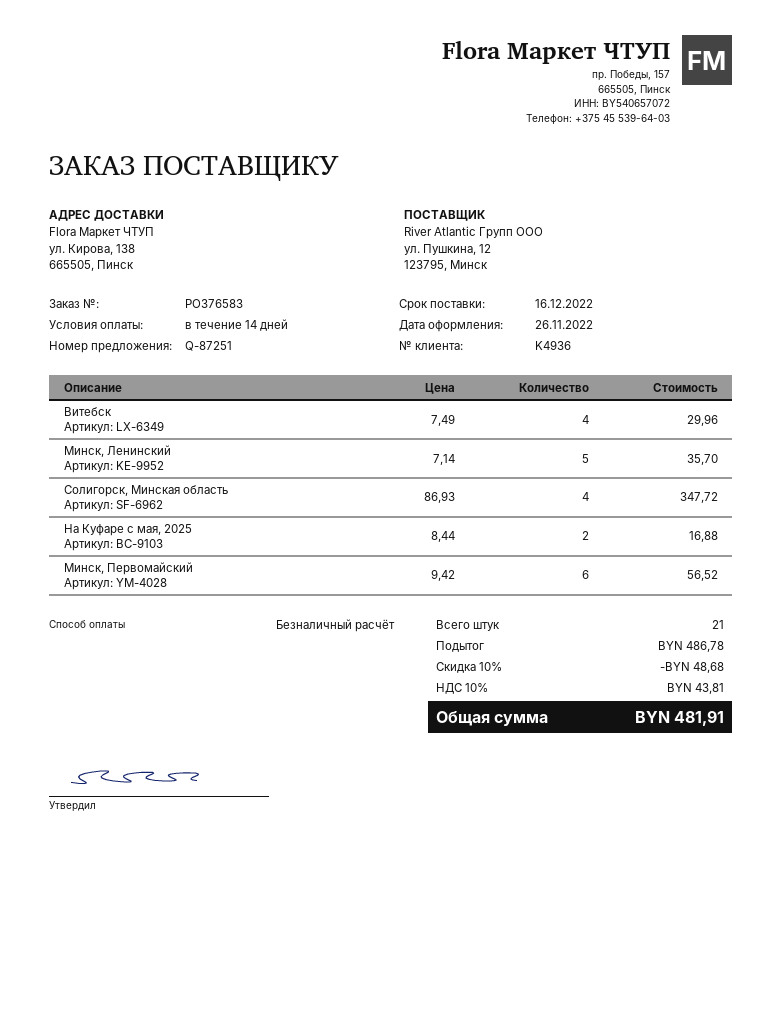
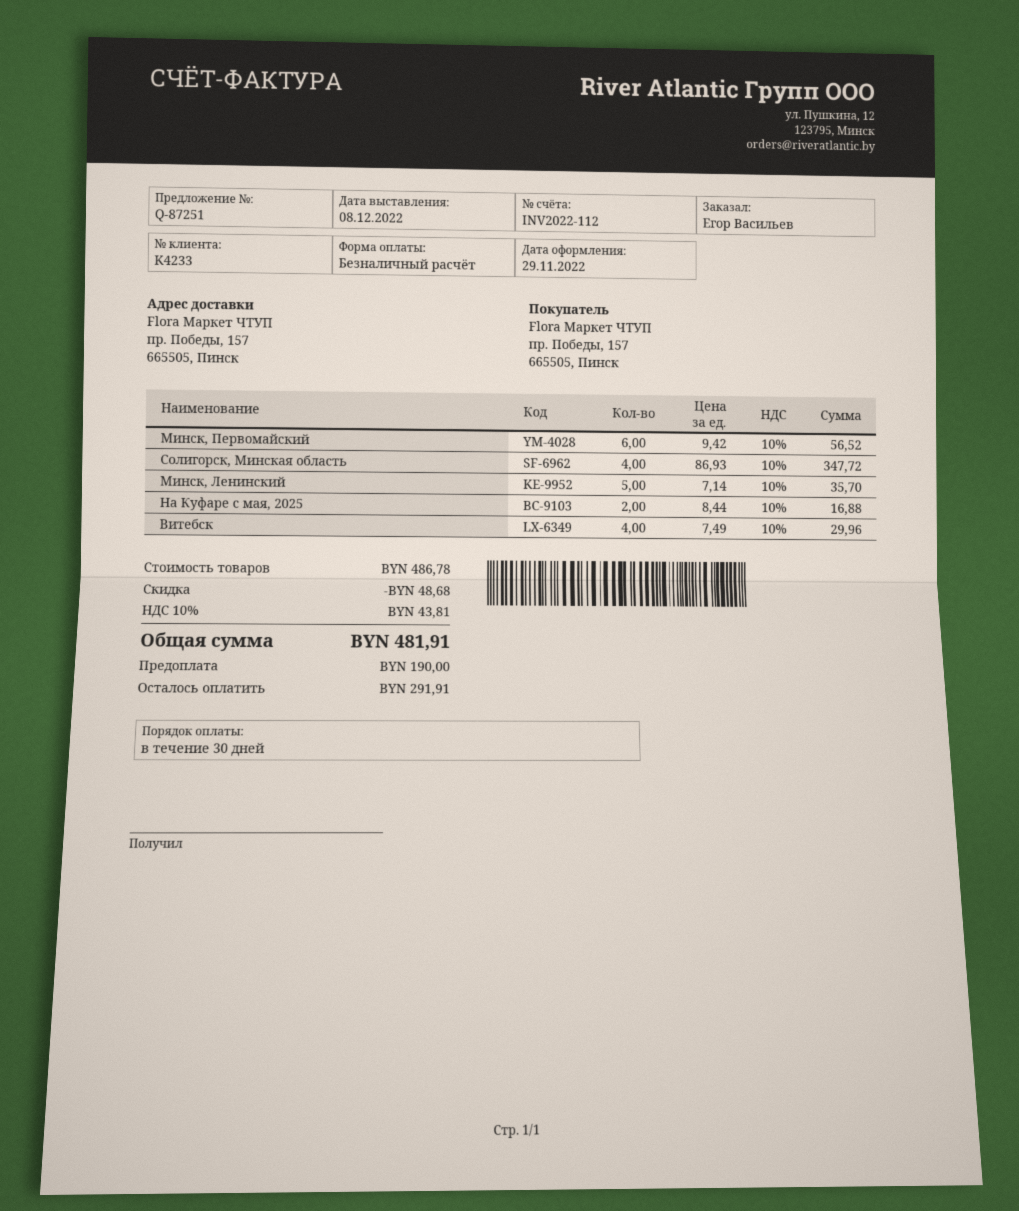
order date: 2022-11-26 -> 2022-11-29
payment terms: 14 days -> 30 days
customer number: K4936 -> K4233
ship to: ул. Кирова, 138, 665505, Пинск -> пр. Победы, 157, 665505, Пинск

